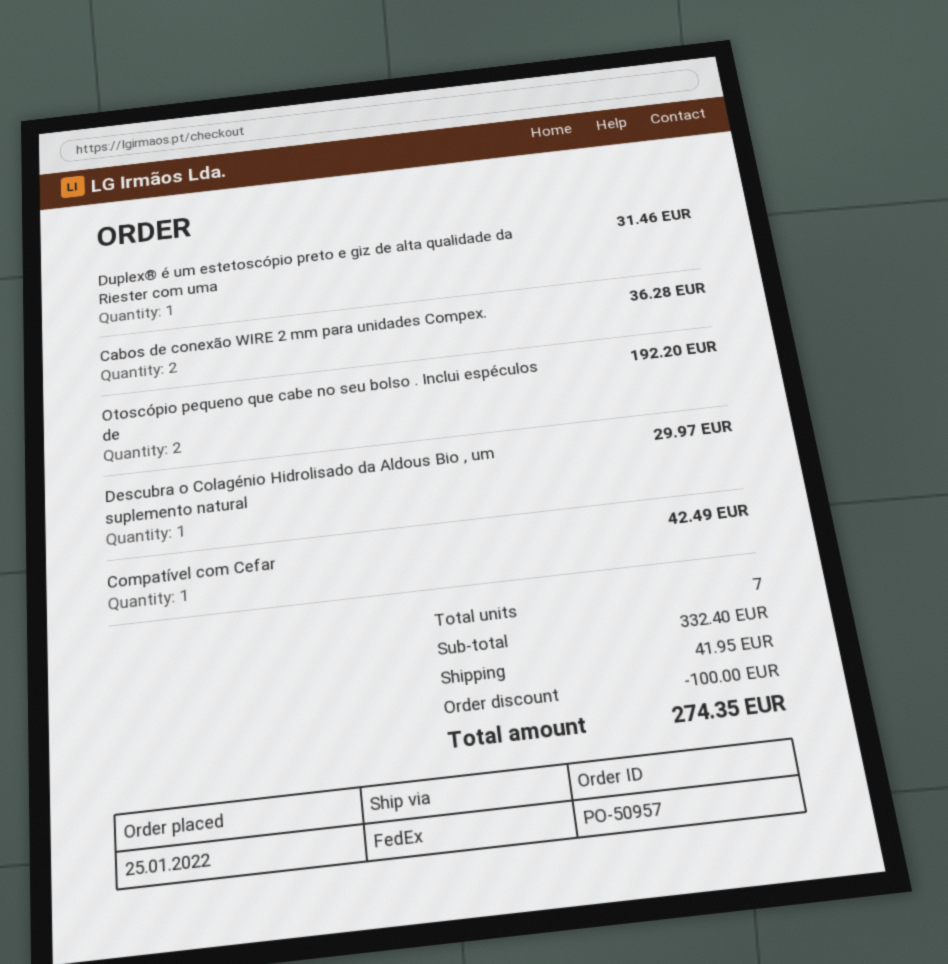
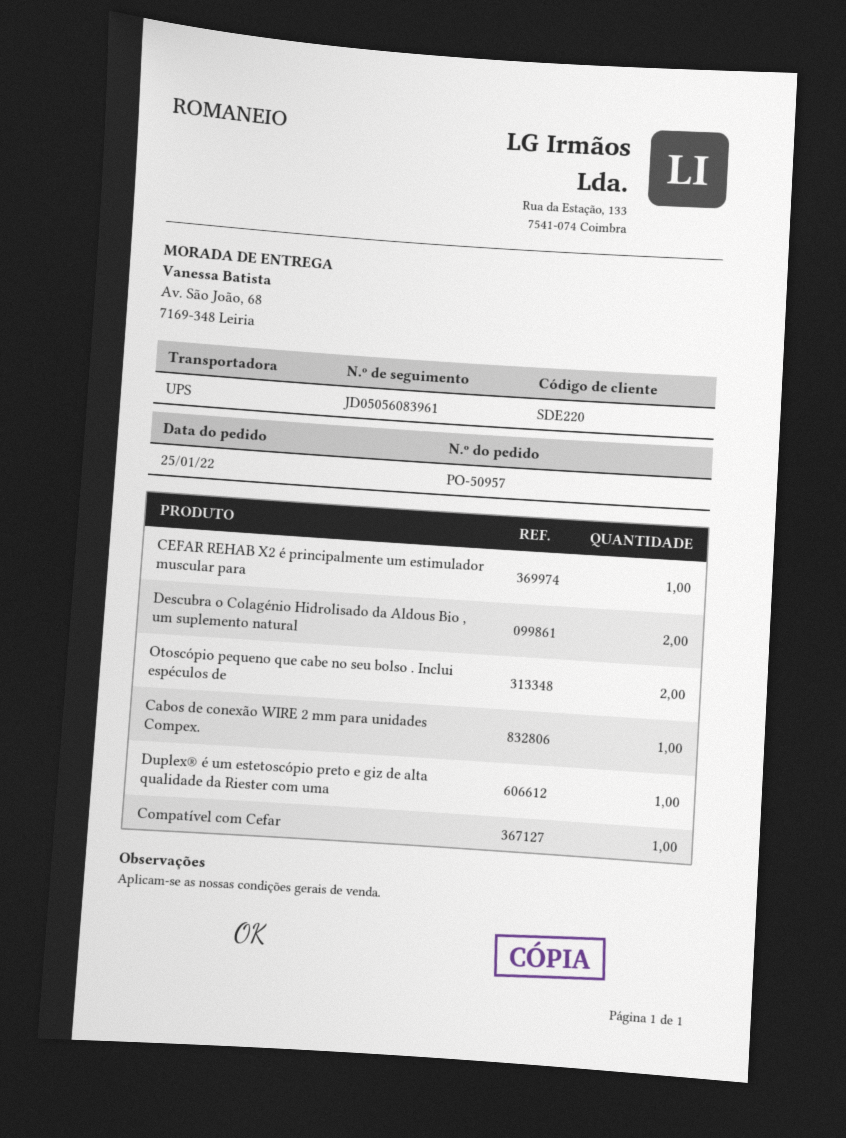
shipping method: FedEx -> UPS
Cabos de conexão WIRE 2 mm para unidades Compex.: 2 -> 1
Descubra o Colagénio Hidrolisado da Aldous Bio , um suplemento natural: 1 -> 2
CEFAR REHAB X2 é principalmente um estimulador muscular para: none -> 1

